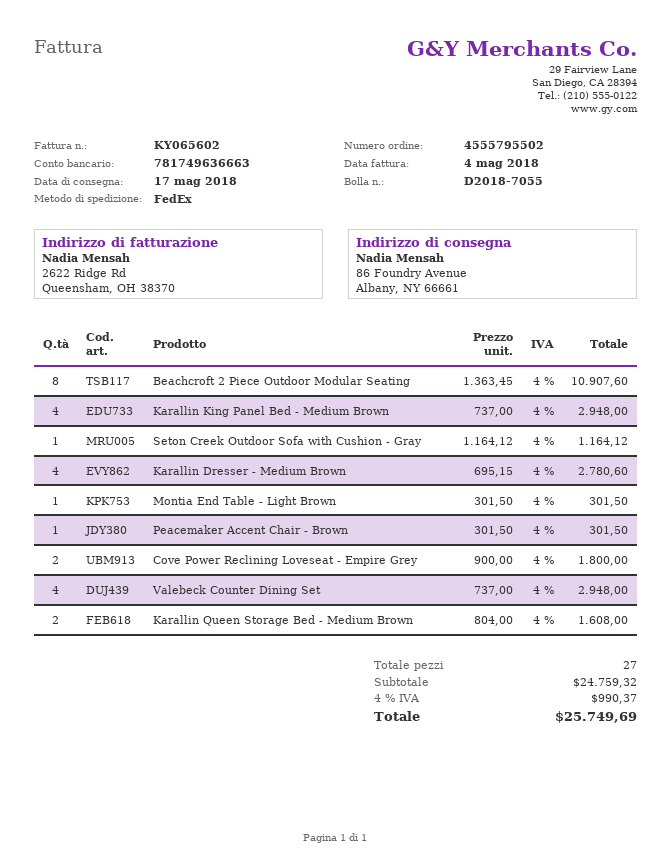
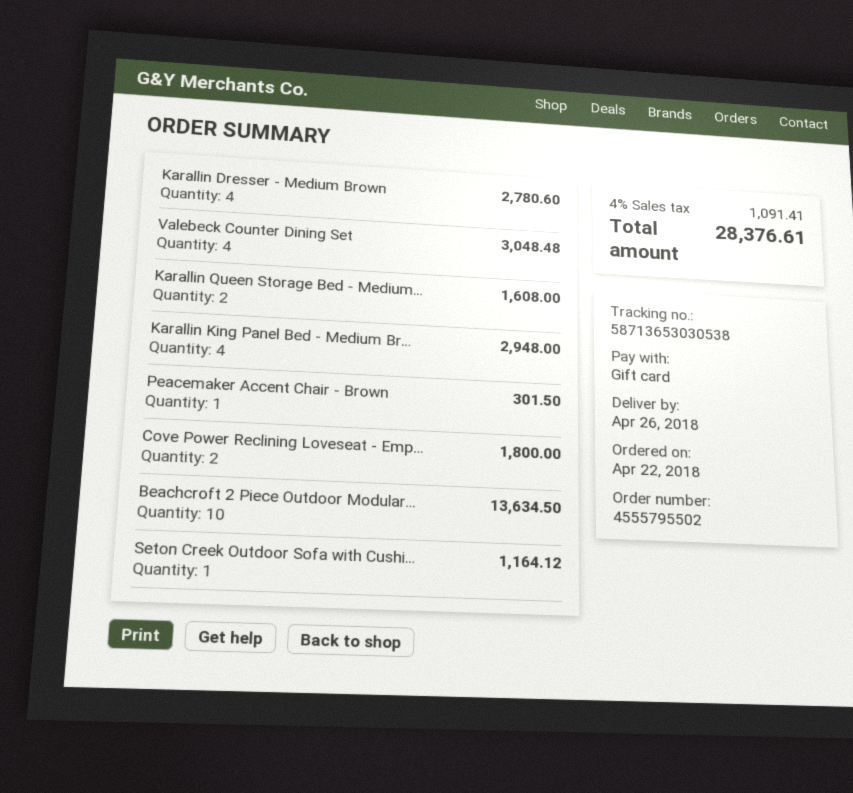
delivery date: 2018-05-17 -> 2018-04-26
Beachcroft 2 Piece Outdoor Modular Seating: 8 for 10907.60 -> 10 for 13634.50
Montia End Table - Light Brown: 1 for 301.50 -> none
Valebeck Counter Dining Set: 4 for 2948.00 -> 4 for 3048.48
tax: 4% = 990.37 -> 4% = 1091.41
total: 25749.69 -> 28376.61

